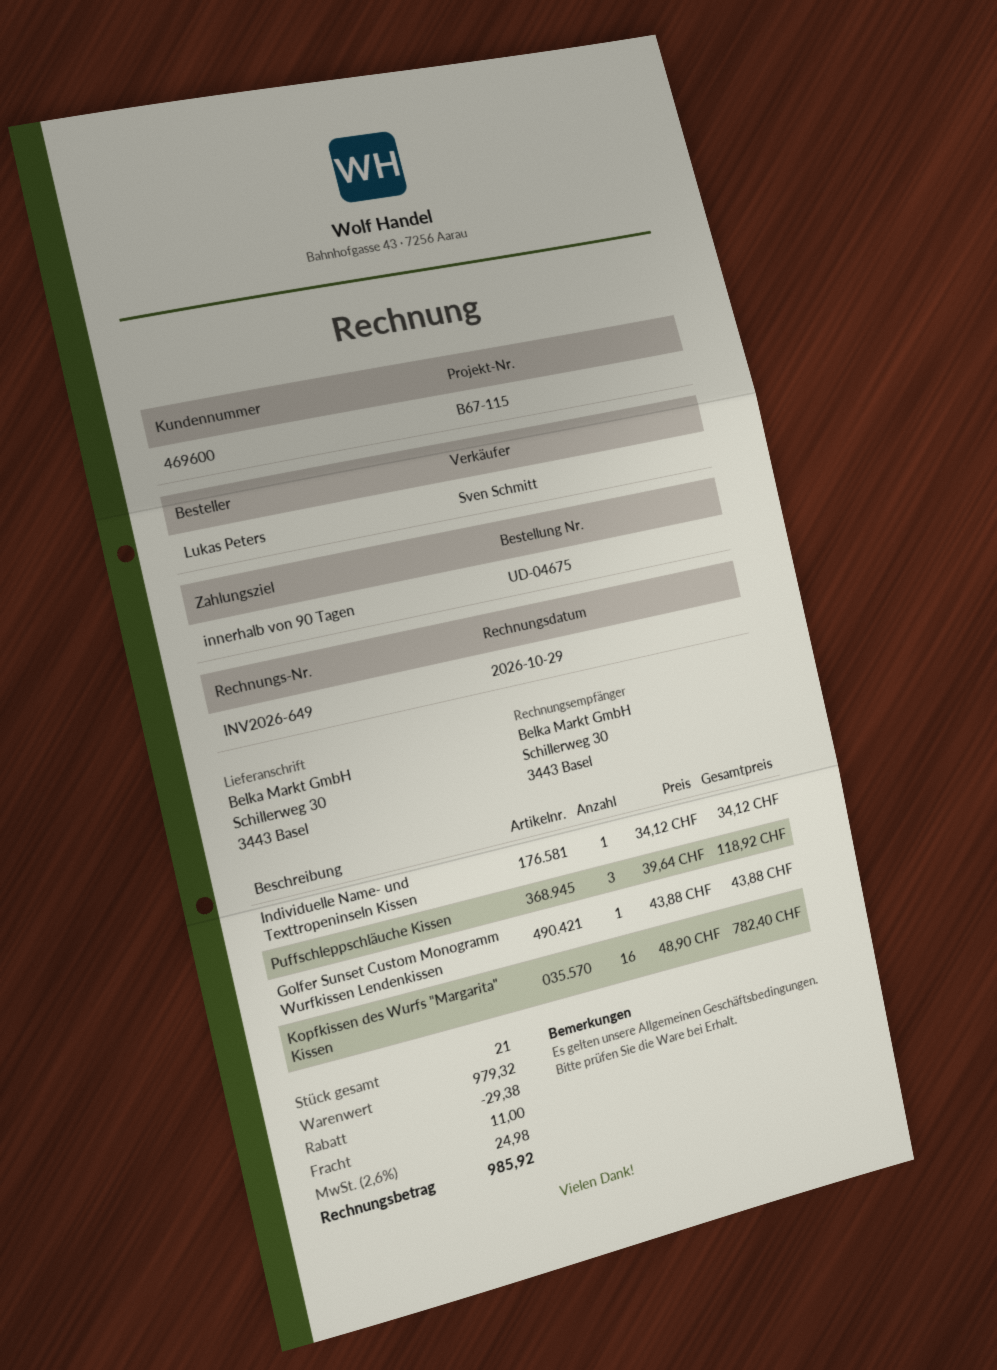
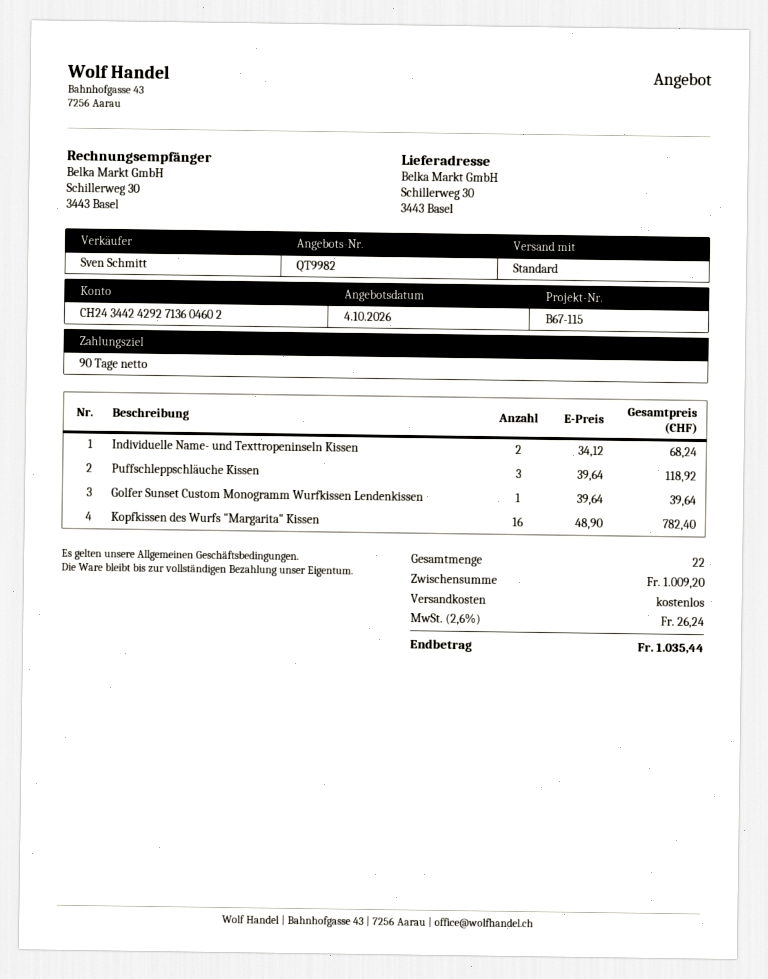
Individuelle Name- und Texttropeninseln Kissen: 1 x 34.12 = 34.12 -> 2 x 34.12 = 68.24
Golfer Sunset Custom Monogramm Wurfkissen Lendenkissen: 1 x 43.88 = 43.88 -> 1 x 39.64 = 39.64
total quantity: 21 -> 22
subtotal: 979.32 -> 1009.20
discount: 29.38 -> none
shipping: 11.00 -> 0.00
tax: 2.6% = 24.98 -> 2.6% = 26.24
total: 985.92 -> 1035.44

